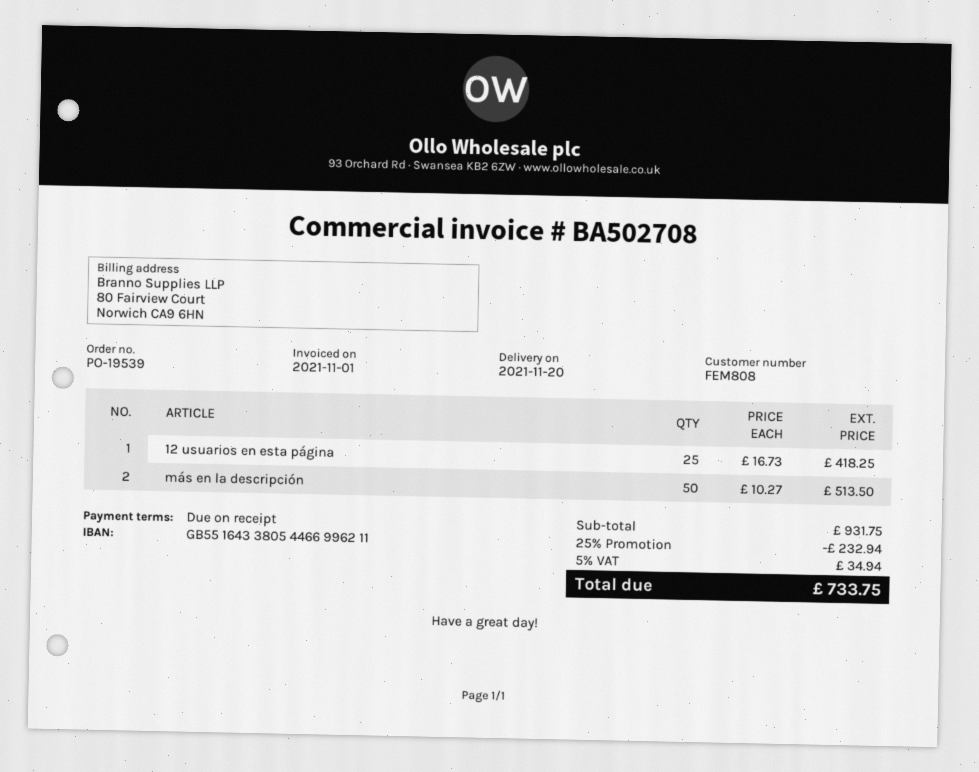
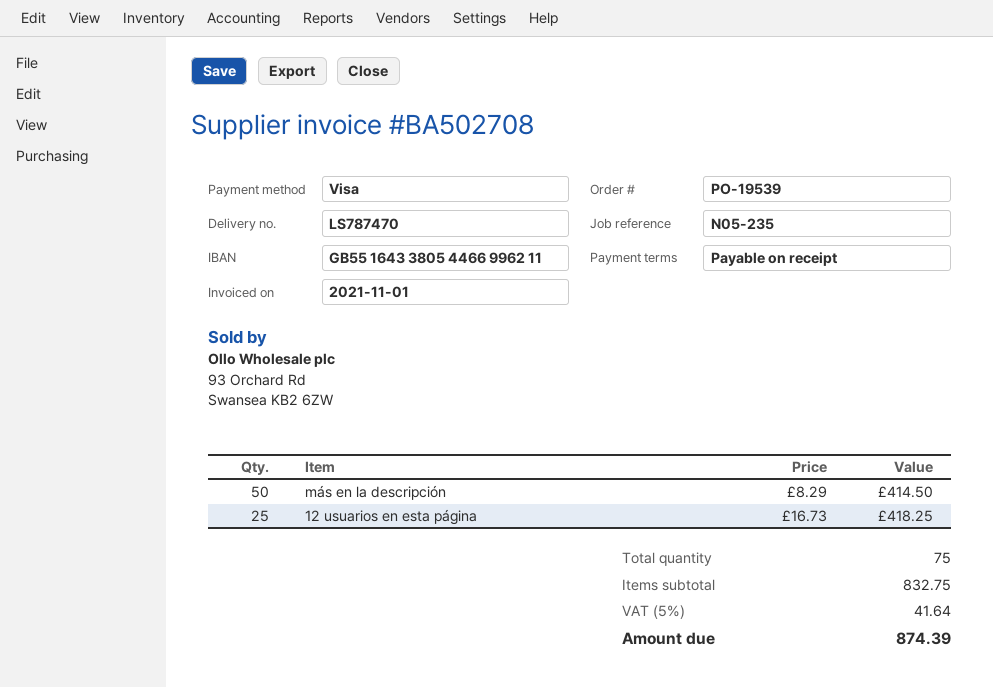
más en la descripción: 50 x 10.27 = 513.50 -> 50 x 8.29 = 414.50
subtotal: 931.75 -> 832.75
discount: 25% = 232.94 -> none
tax: 5% = 34.94 -> 5% = 41.64
total: 733.75 -> 874.39

